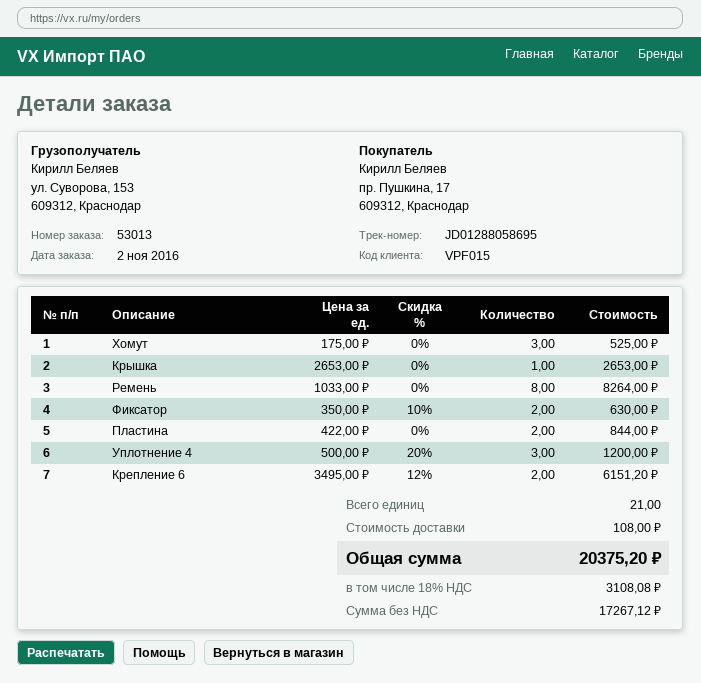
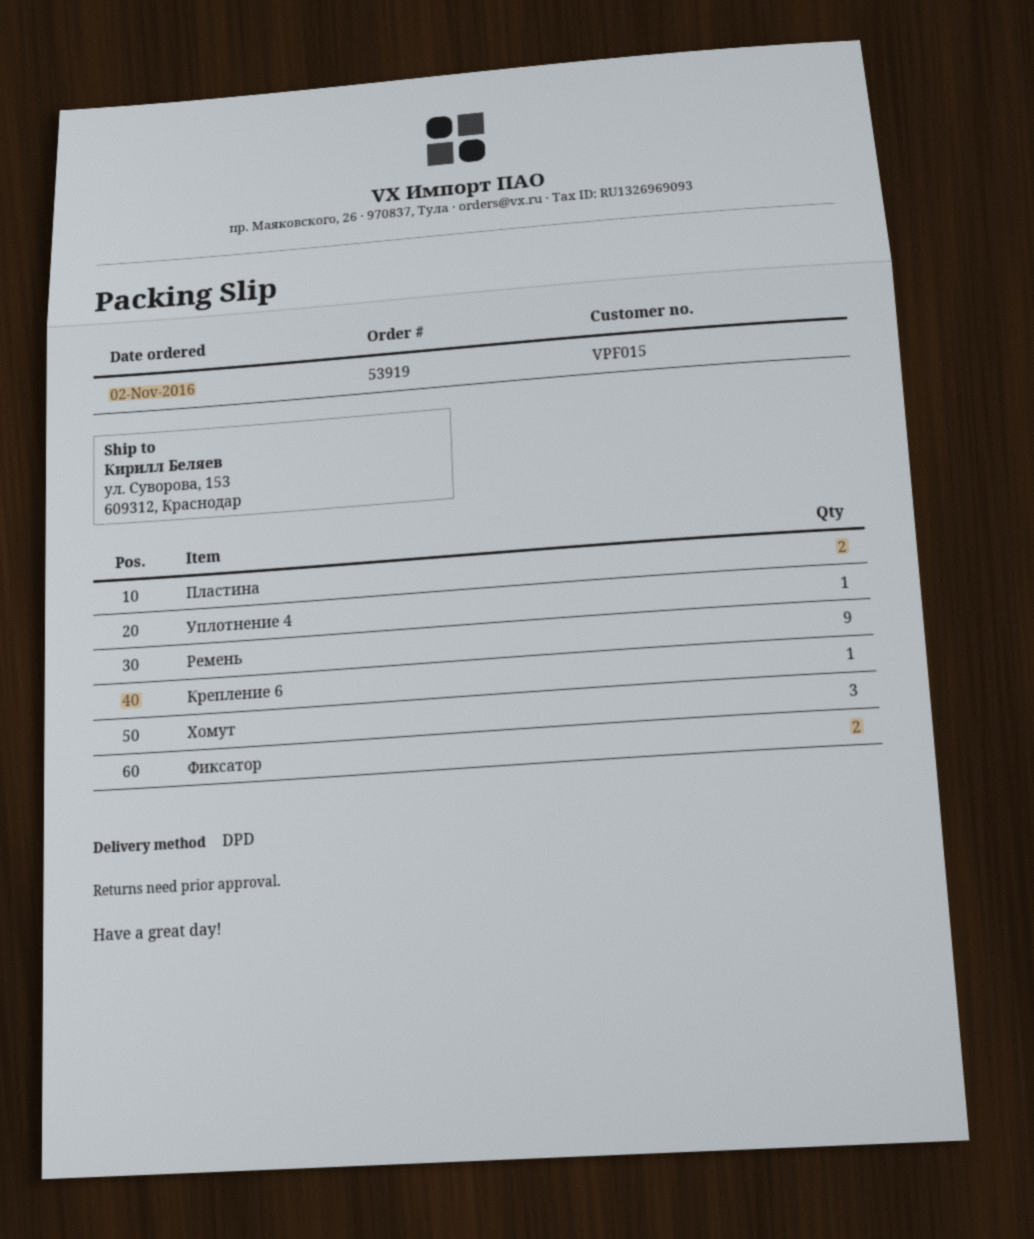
order number: 53013 -> 53919
Крышка: 1 -> none
Ремень: 8 -> 9
Уплотнение 4: 3 -> 1
Крепление 6: 2 -> 1

